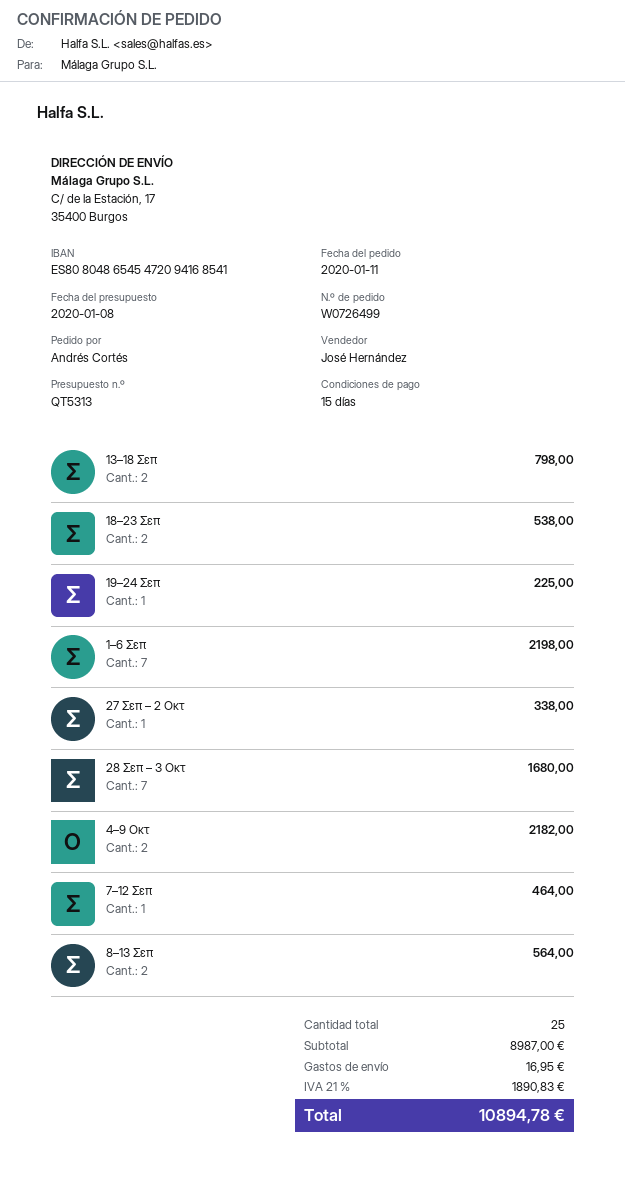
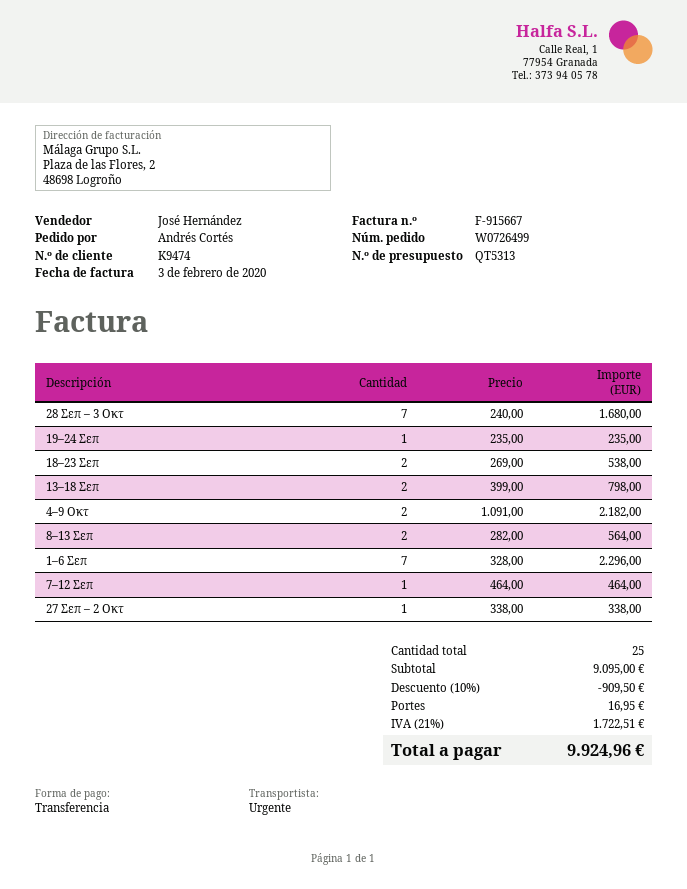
19–24 Σεπ: 1 for 225.00 -> 1 for 235.00
1–6 Σεπ: 7 for 2198.00 -> 7 for 2296.00
subtotal: 8987.00 -> 9095.00
discount: none -> 10% = 909.50
tax: 21% = 1890.83 -> 21% = 1722.51
total: 10894.78 -> 9924.96

